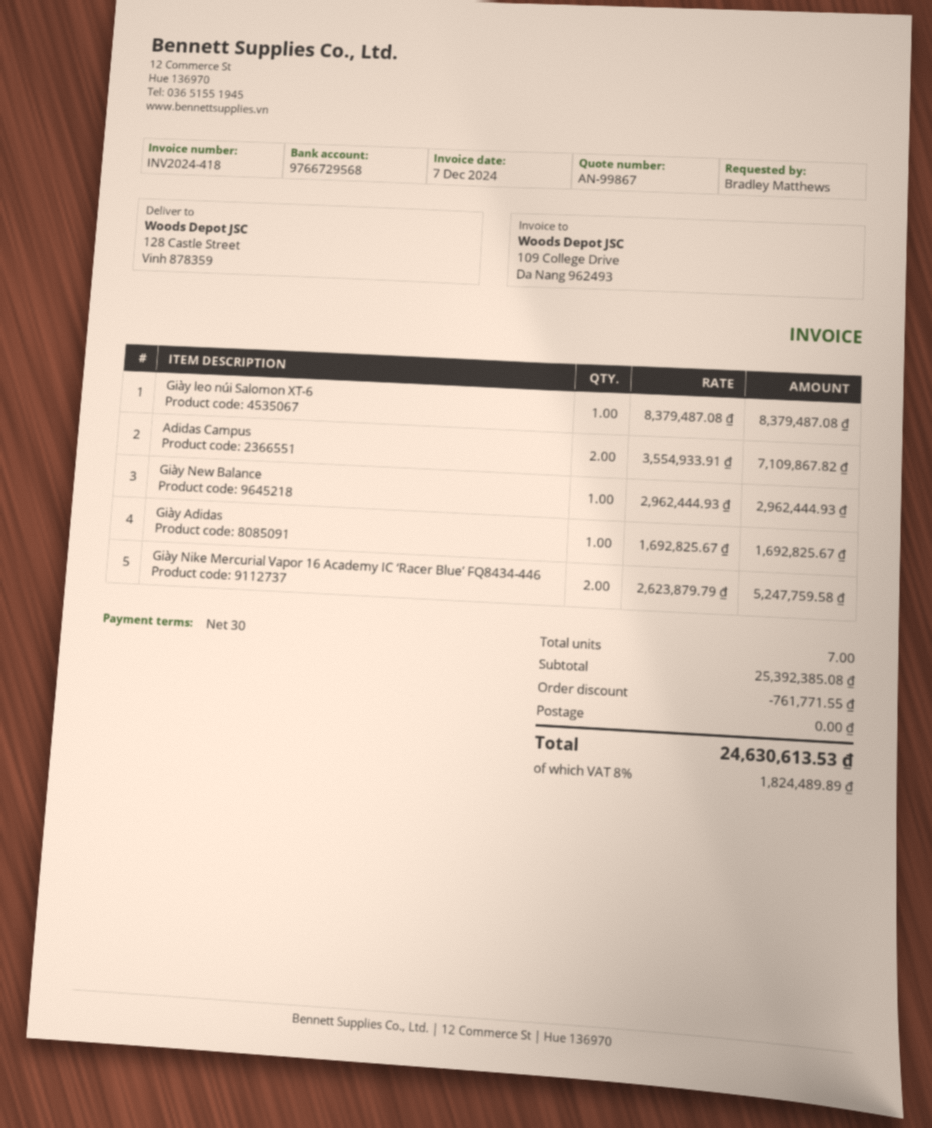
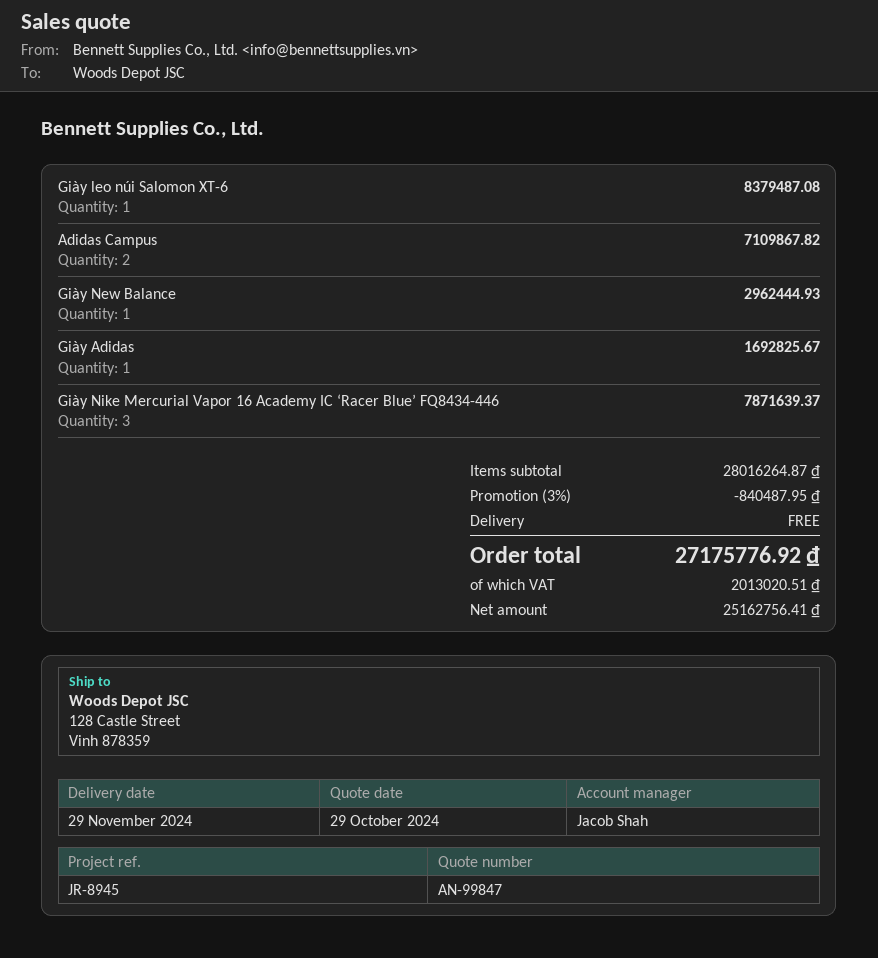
quote number: AN-99867 -> AN-99847
Giày Nike Mercurial Vapor 16 Academy IC ‘Racer Blue’ FQ8434-446: 2 for 5247759.58 -> 3 for 7871639.37
subtotal: 25392385.08 -> 28016264.87
discount: 761771.55 -> 840487.95
tax: 1824489.89 -> 2013020.51
total: 24630613.53 -> 27175776.92

